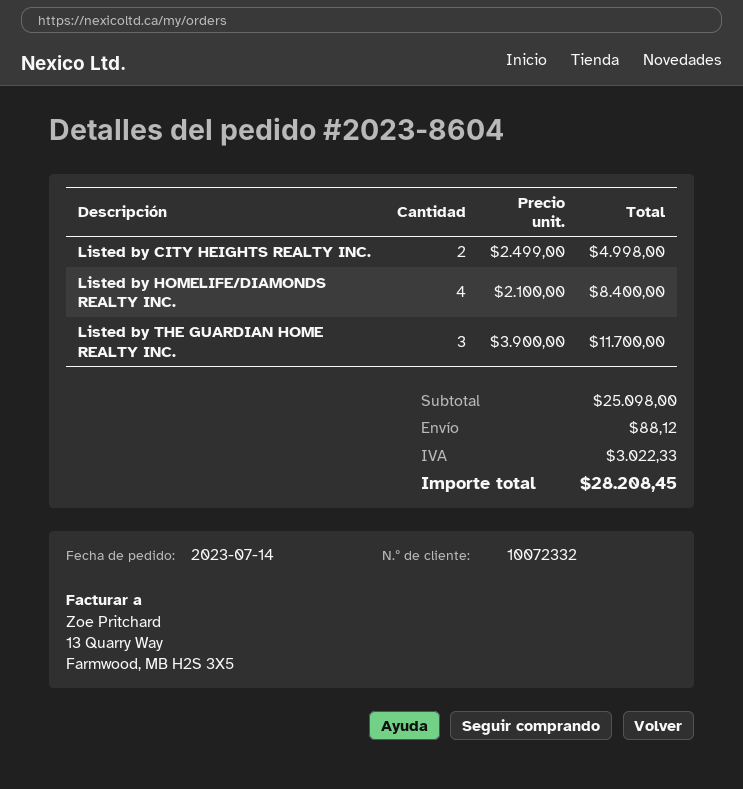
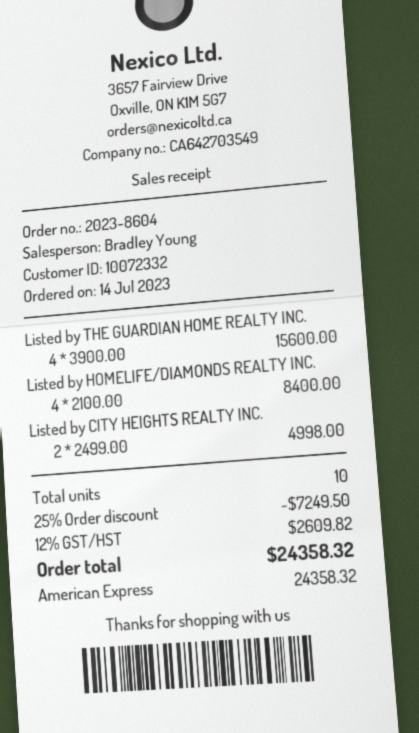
Listed by THE GUARDIAN HOME REALTY INC.: 3 x 3900.00 = 11700.00 -> 4 x 3900.00 = 15600.00
discount: none -> 25% = 7249.50
shipping: 88.12 -> none
tax: 3022.33 -> 2609.82
total: 28208.45 -> 24358.32

